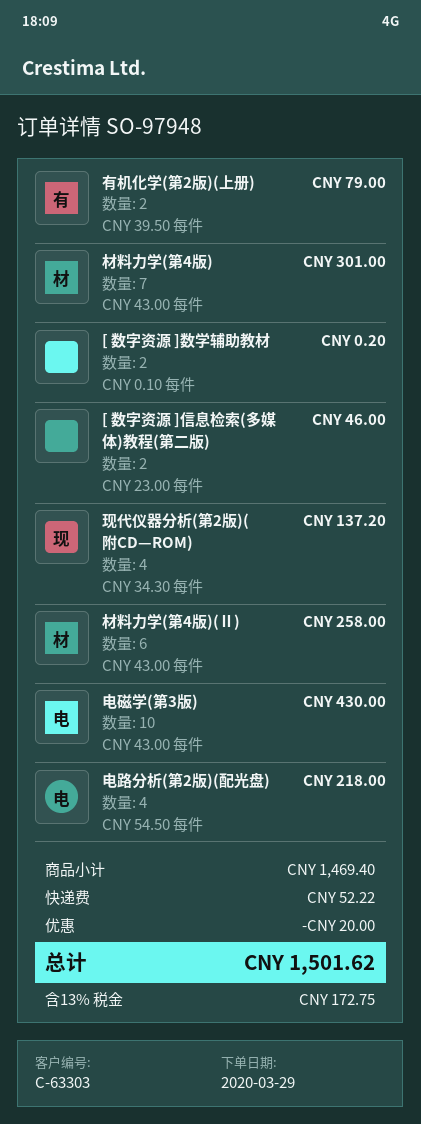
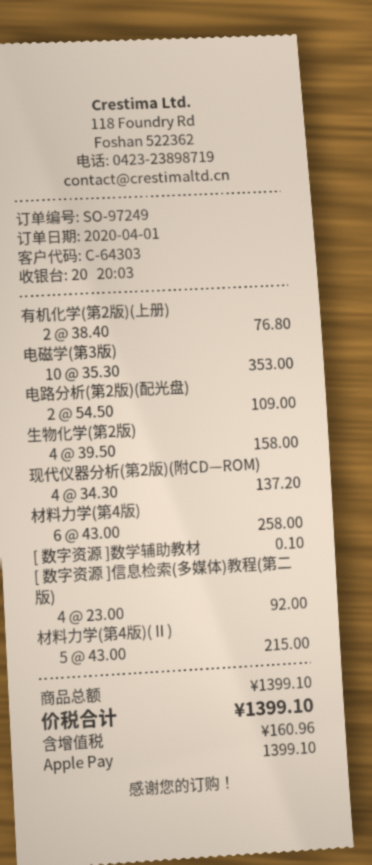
order number: SO-97948 -> SO-97249
order date: 2020-03-29 -> 2020-04-01
customer number: C-63303 -> C-64303
有机化学(第2版)(上册): 2 x 39.50 = 79.00 -> 2 x 38.40 = 76.80
材料力学(第4版): 7 x 43.00 = 301.00 -> 6 x 43.00 = 258.00
[ 数字资源 ]数学辅助教材: 2 x 0.10 = 0.20 -> 1 x 0.10 = 0.10
[ 数字资源 ]信息检索(多媒体)教程(第二版): 2 x 23.00 = 46.00 -> 4 x 23.00 = 92.00
材料力学(第4版)(Ⅱ): 6 x 43.00 = 258.00 -> 5 x 43.00 = 215.00
电磁学(第3版): 10 x 43.00 = 430.00 -> 10 x 35.30 = 353.00
电路分析(第2版)(配光盘): 4 x 54.50 = 218.00 -> 2 x 54.50 = 109.00
生物化学(第2版): none -> 4 x 39.50 = 158.00
subtotal: 1469.40 -> 1399.10
discount: 20.00 -> none
shipping: 52.22 -> none
tax: 172.75 -> 160.96
total: 1501.62 -> 1399.10

